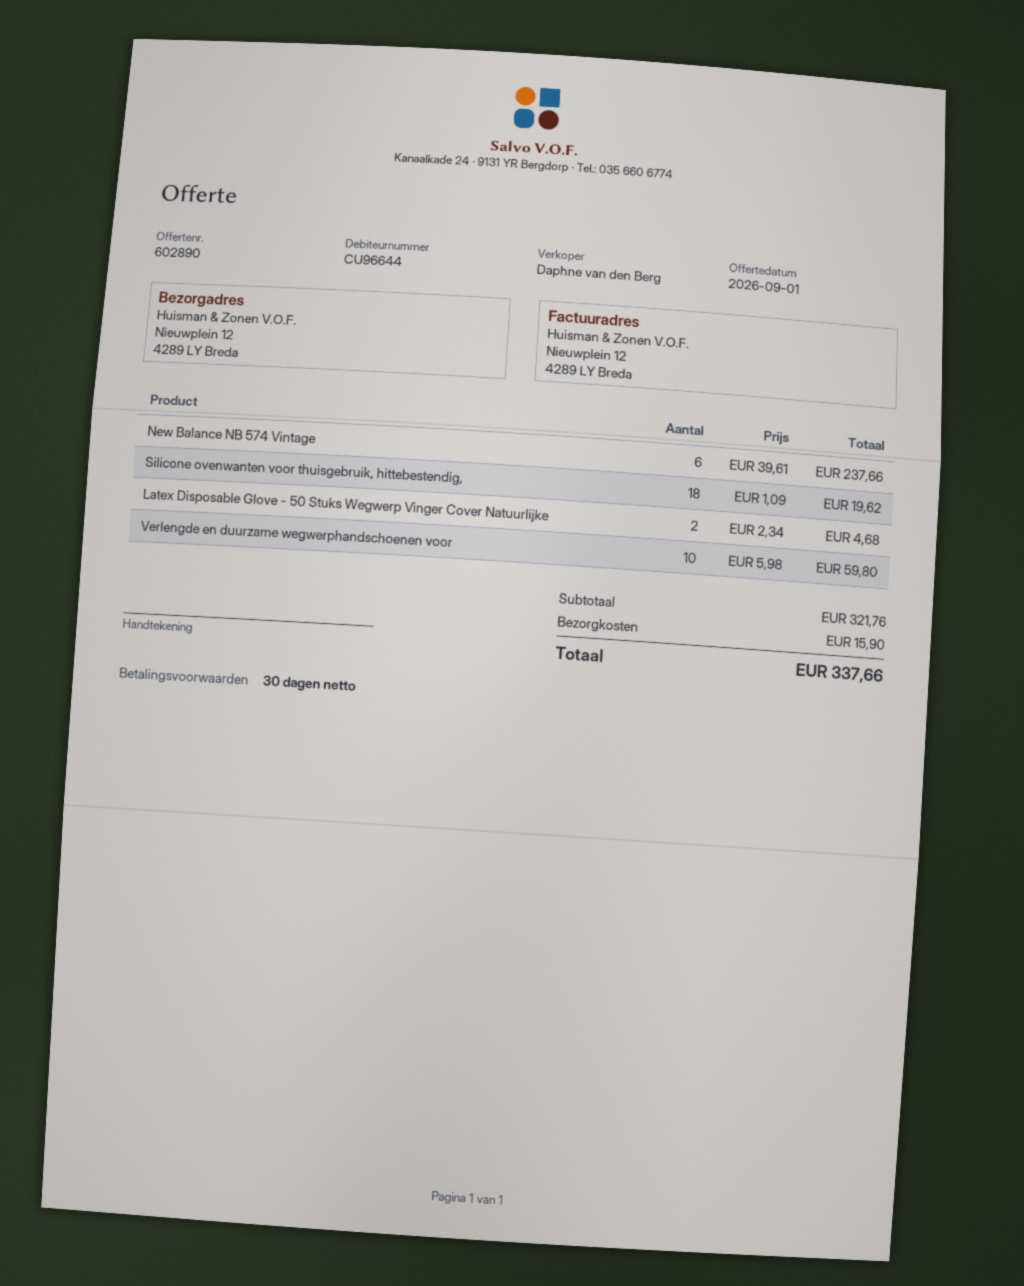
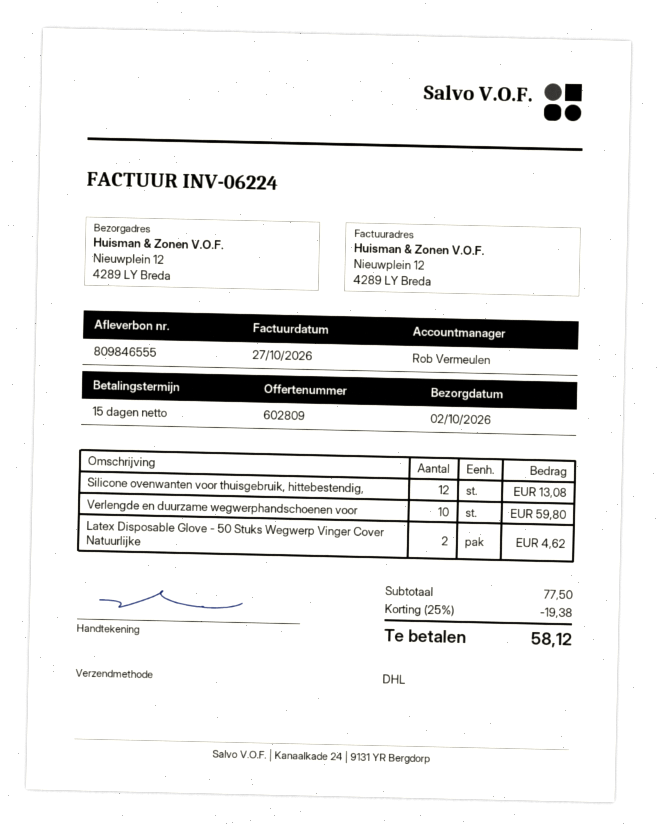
quote number: 602890 -> 602809
payment terms: 30 days -> 15 days
sales rep: Daphne van den Berg -> Rob Vermeulen
New Balance NB 574 Vintage: 6 for 237.66 -> none
Silicone ovenwanten voor thuisgebruik, hittebestendig,: 18 for 19.62 -> 12 for 13.08
Latex Disposable Glove - 50 Stuks Wegwerp Vinger Cover Natuurlijke: 2 for 4.68 -> 2 for 4.62
subtotal: 321.76 -> 77.50
discount: none -> 25% = 19.38
shipping: 15.90 -> none
total: 337.66 -> 58.12

